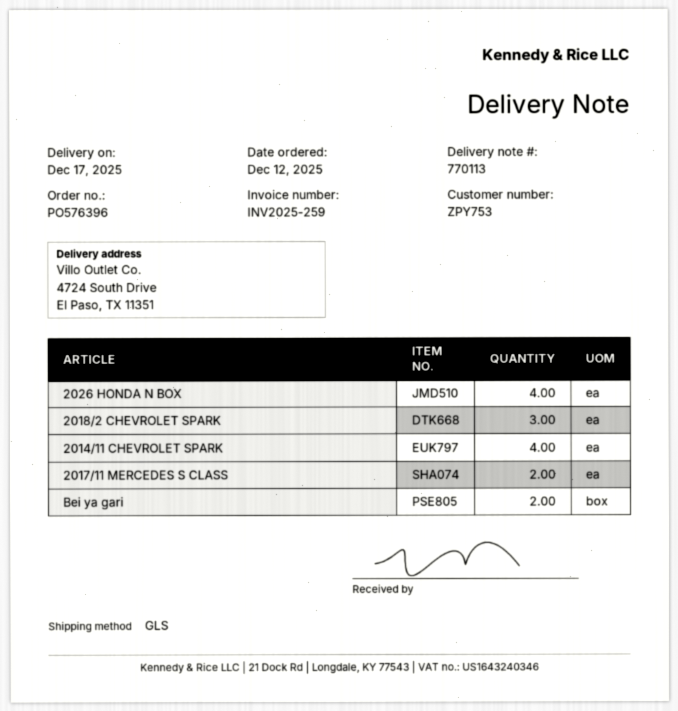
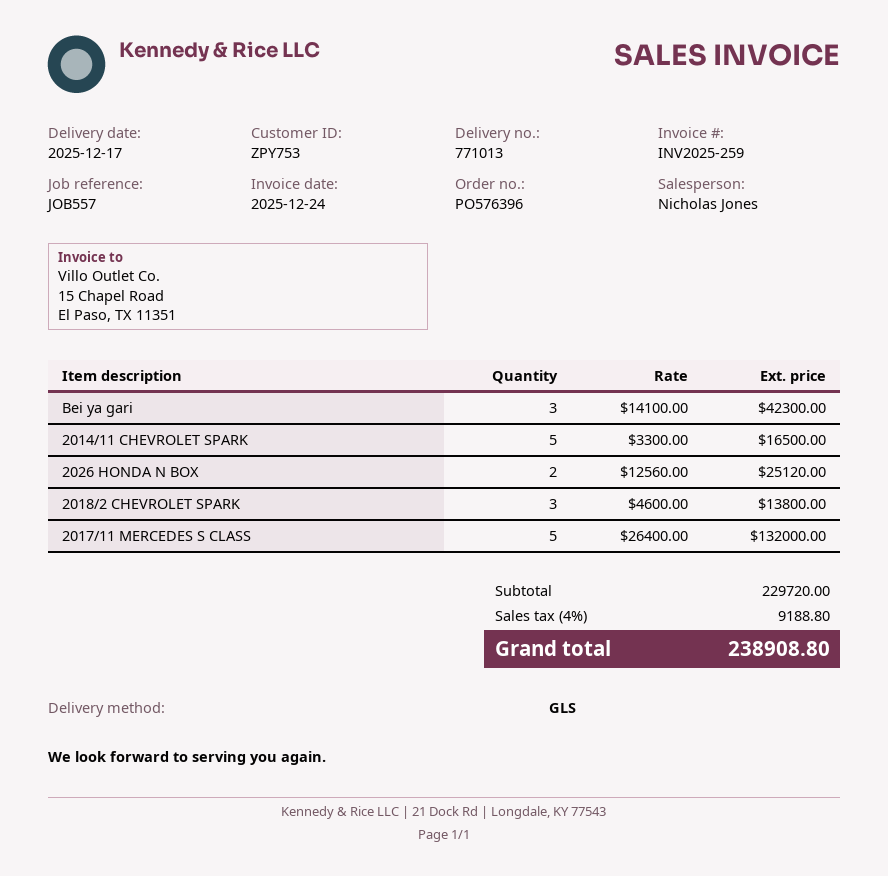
delivery note number: 770113 -> 771013
2026 HONDA N BOX: 4 -> 2
2014/11 CHEVROLET SPARK: 4 -> 5
2017/11 MERCEDES S CLASS: 2 -> 5
Bei ya gari: 2 -> 3

